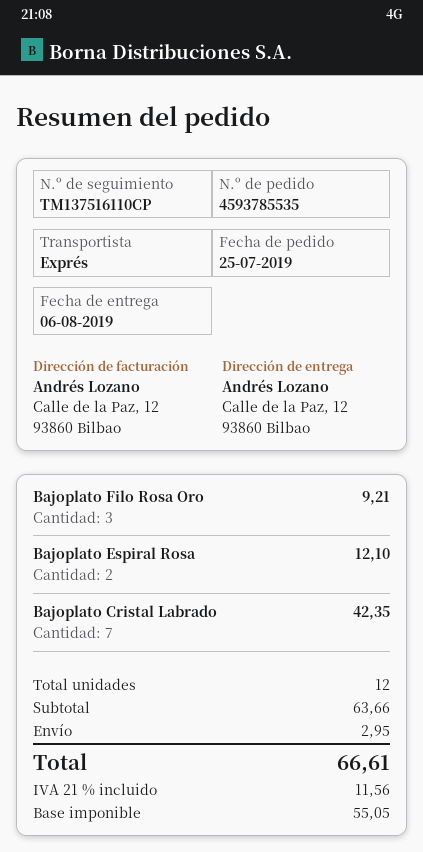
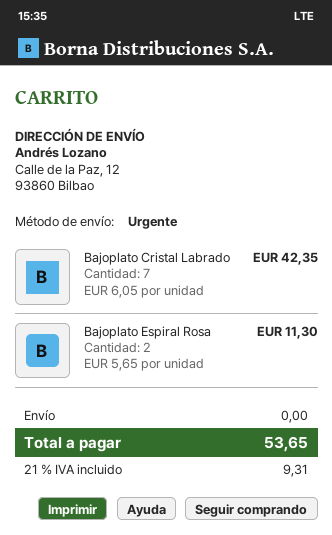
Bajoplato Filo Rosa Oro: 3 for 9.21 -> none
Bajoplato Espiral Rosa: 2 for 12.10 -> 2 for 11.30
shipping: 2.95 -> 0.00
tax: 21% = 11.56 -> 21% = 9.31
total: 66.61 -> 53.65

